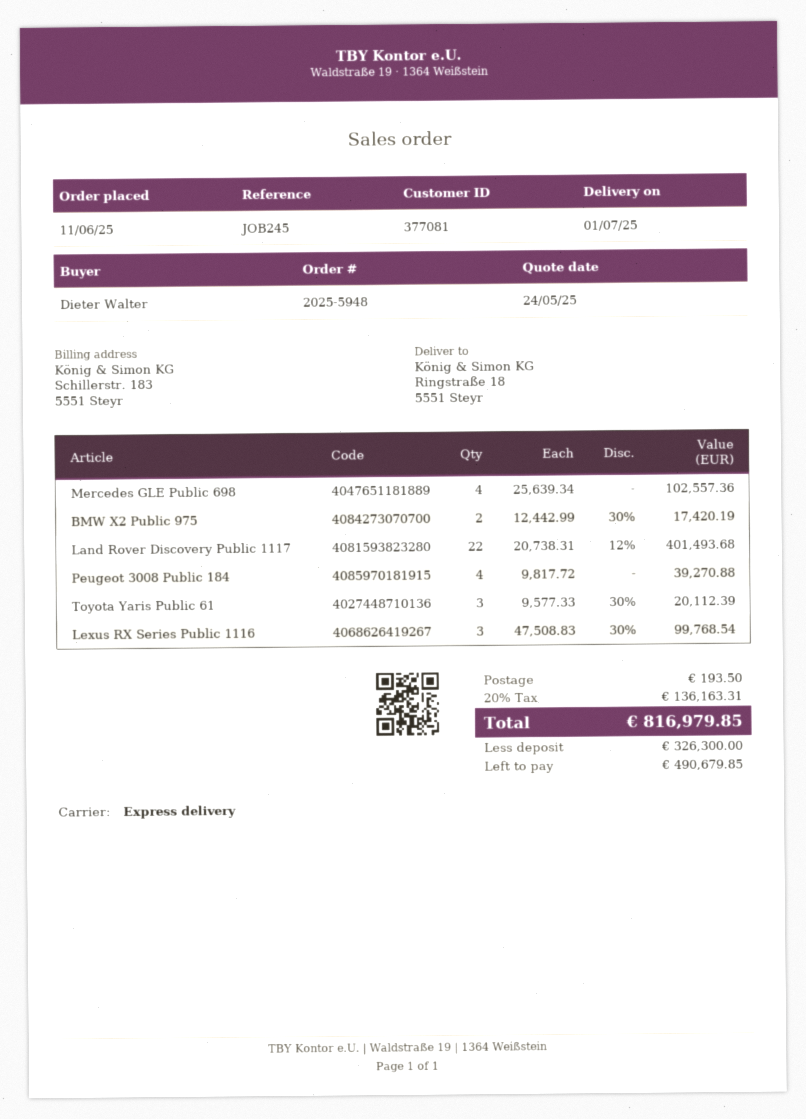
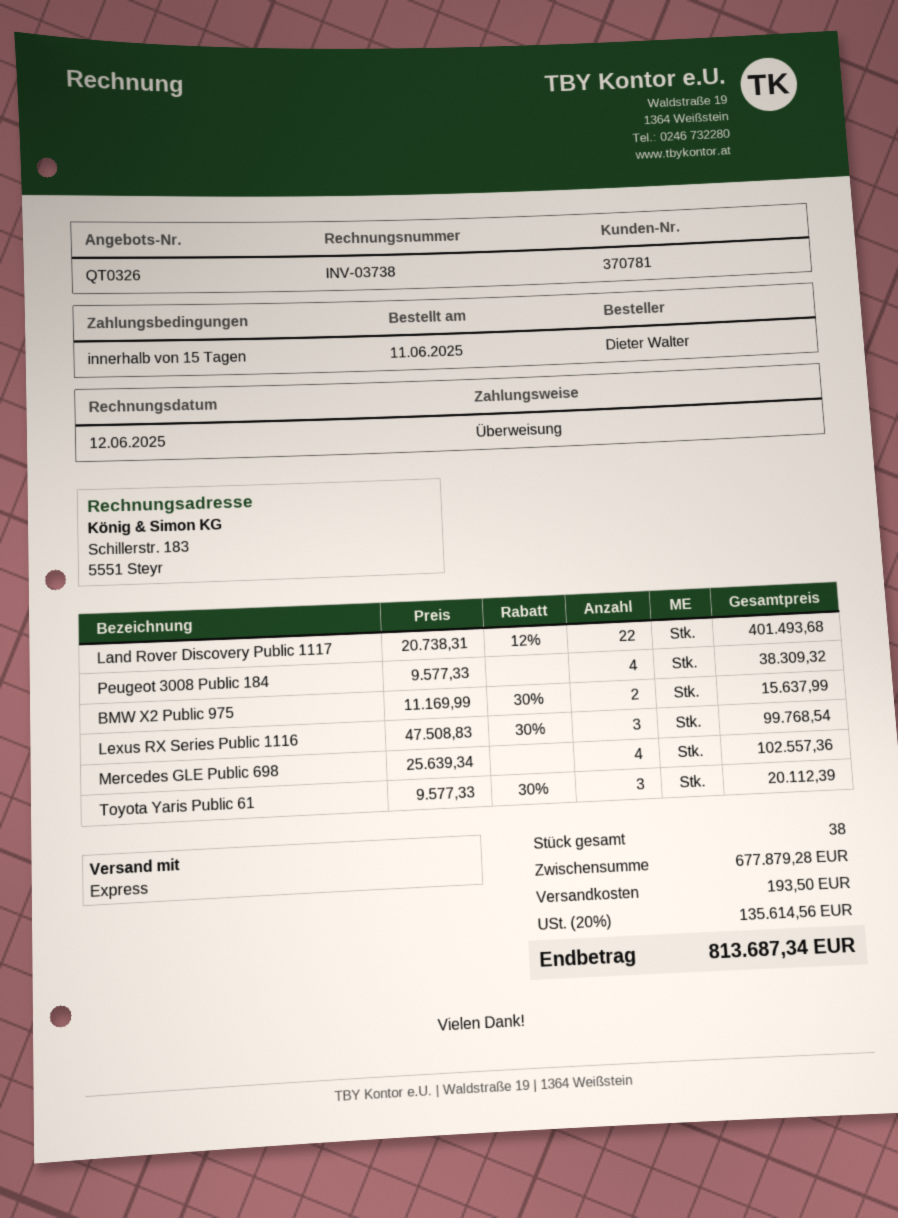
customer number: 377081 -> 370781
BMW X2 Public 975: 2 x 12442.99 - 30% = 17420.19 -> 2 x 11169.99 - 30% = 15637.99
Peugeot 3008 Public 184: 4 x 9817.72 = 39270.88 -> 4 x 9577.33 = 38309.32
tax: 20% = 136163.31 -> 20% = 135614.56
total: 816979.85 -> 813687.34

